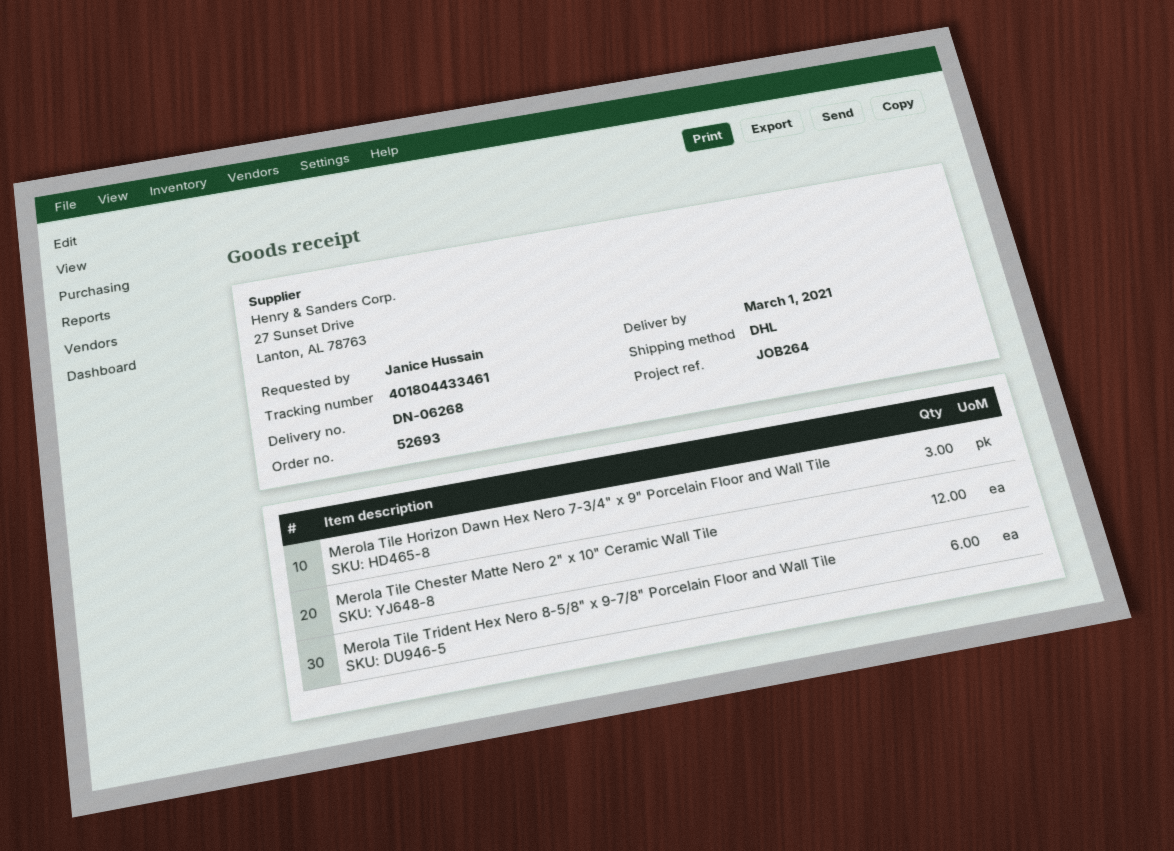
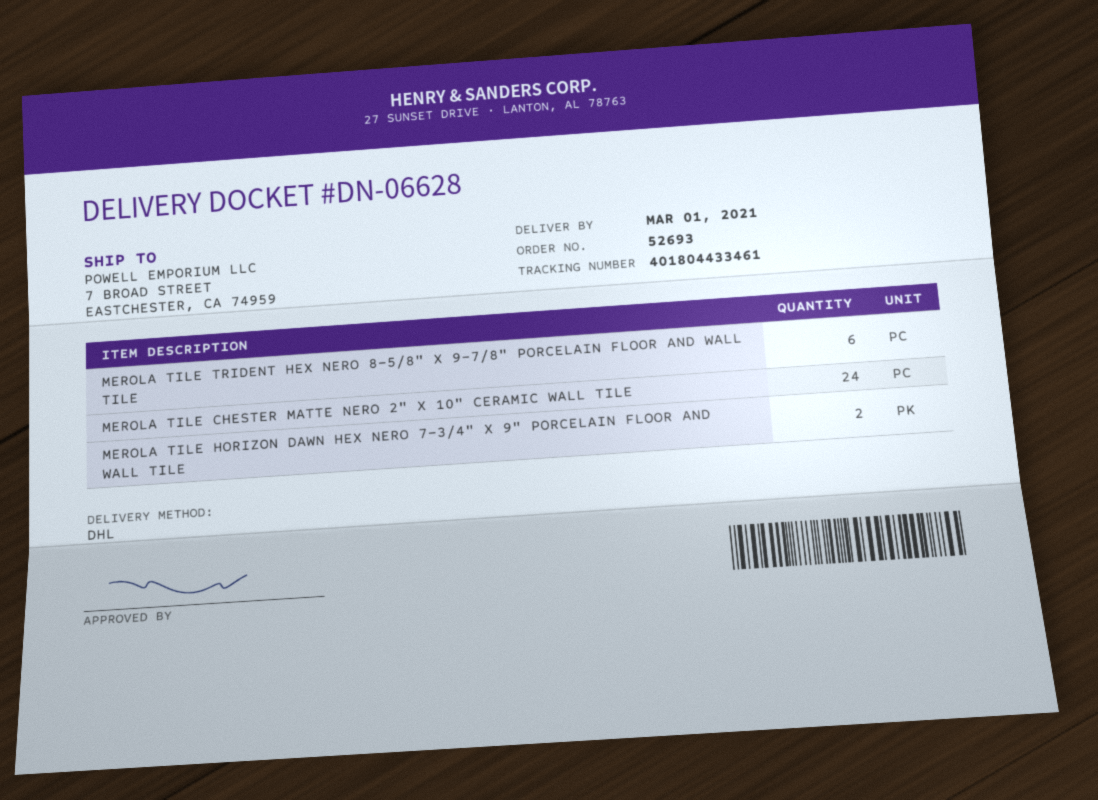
delivery note number: DN-06268 -> DN-06628
Merola Tile Horizon Dawn Hex Nero 7-3/4" x 9" Porcelain Floor and Wall Tile: 3 -> 2
Merola Tile Chester Matte Nero 2" x 10" Ceramic Wall Tile: 12 -> 24

